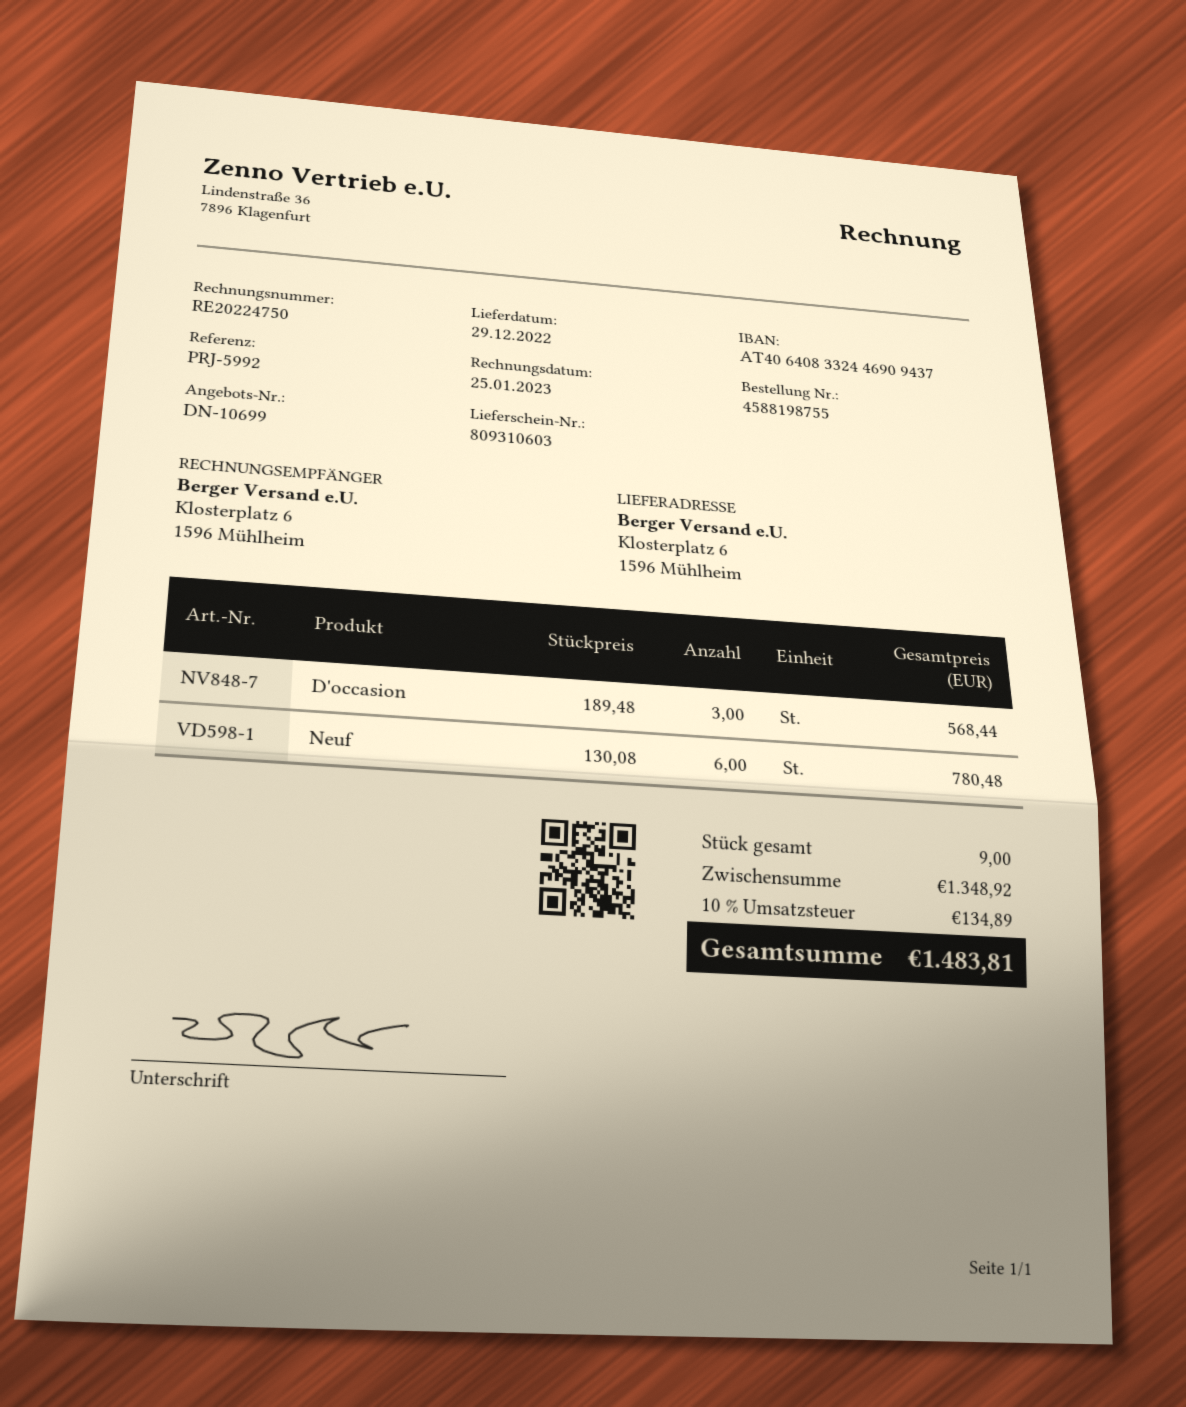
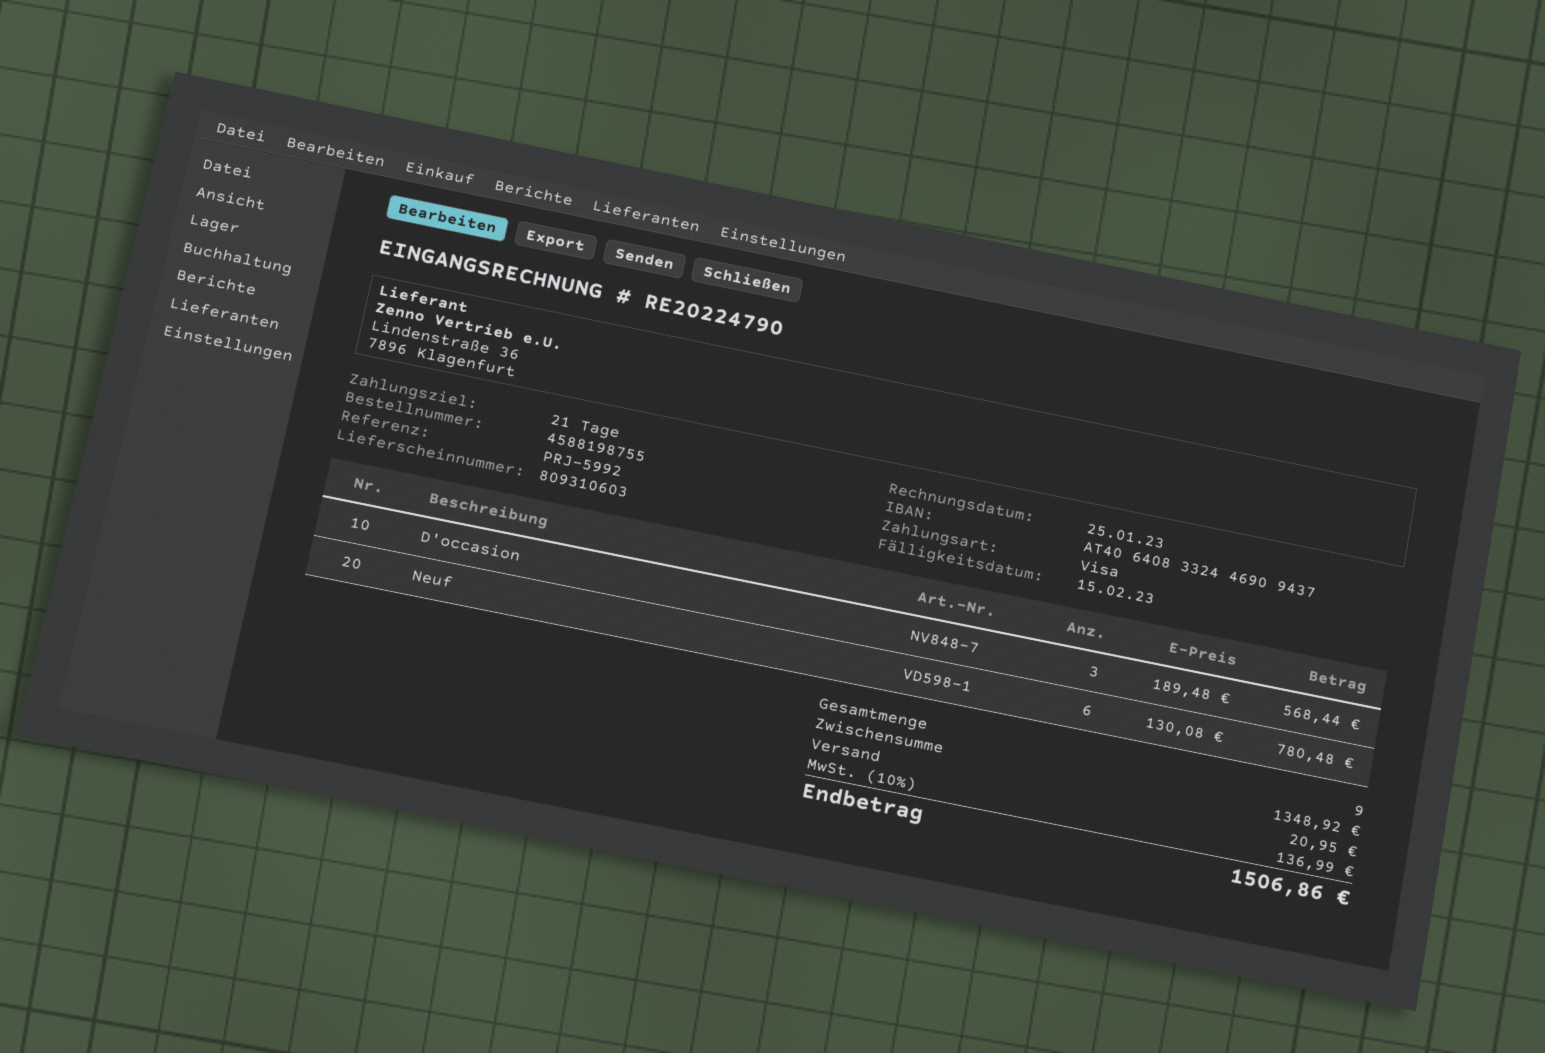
invoice number: RE20224750 -> RE20224790
shipping: none -> 20.95
tax: 10% = 134.89 -> 10% = 136.99
total: 1483.81 -> 1506.86

